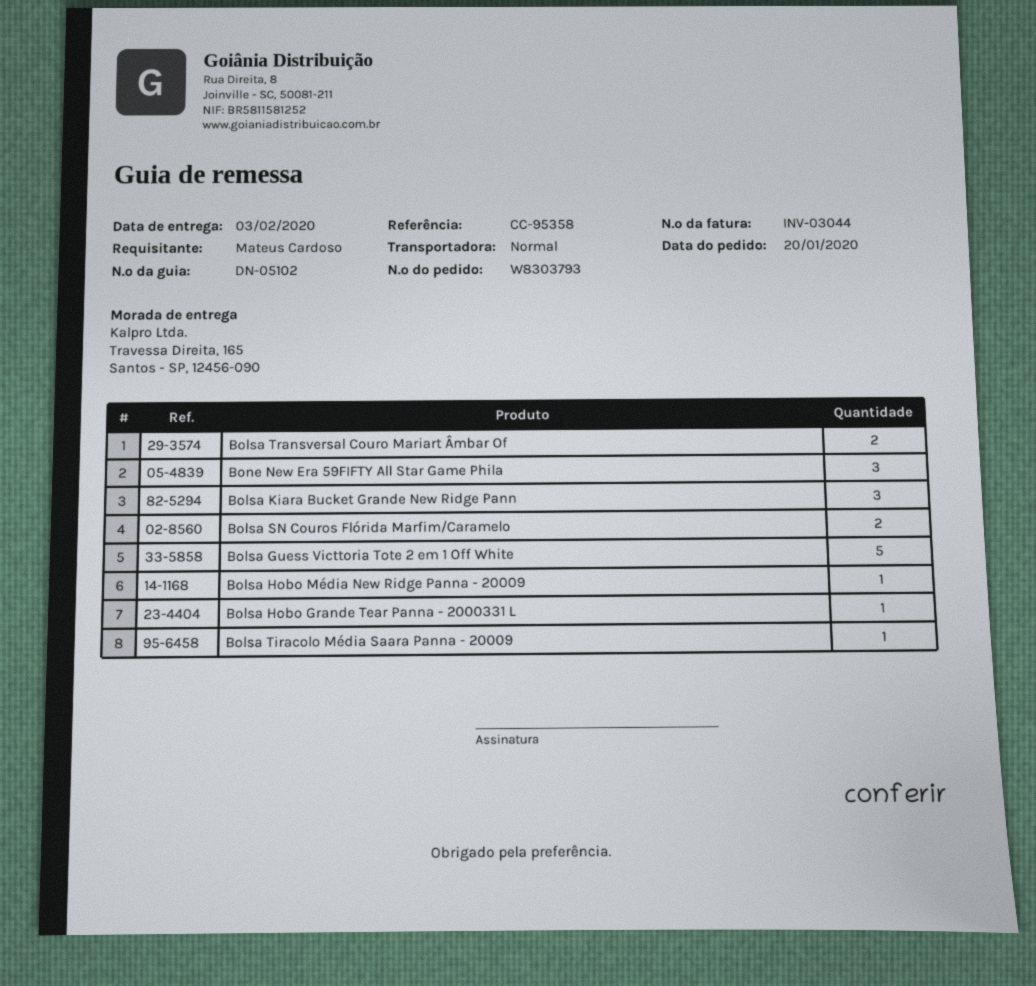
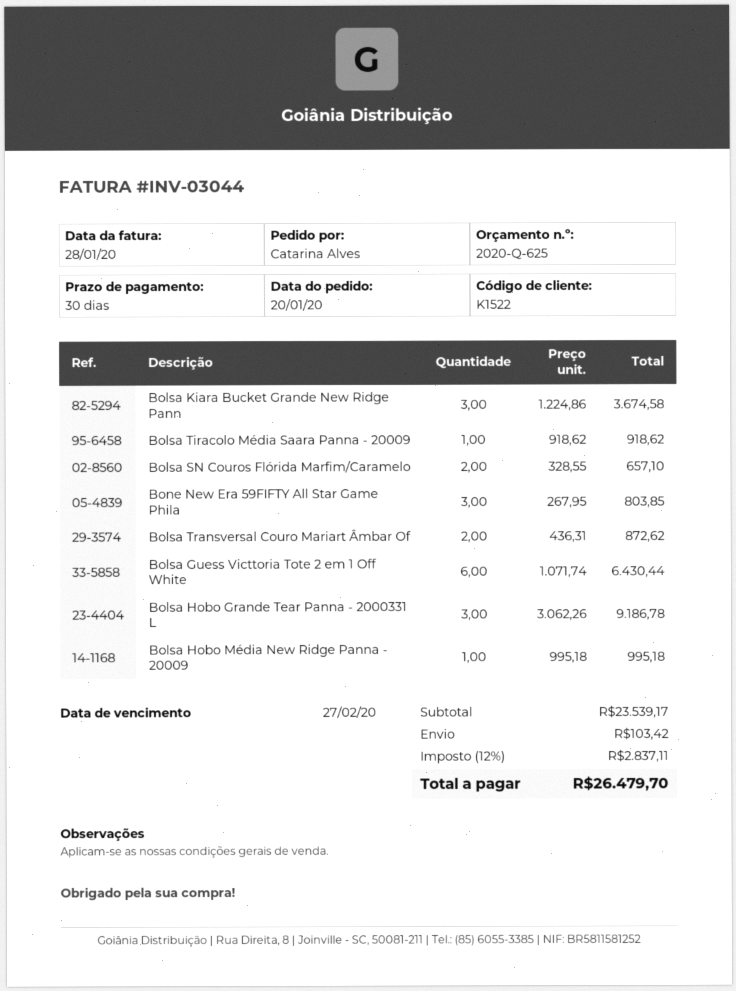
ordered by: Mateus Cardoso -> Catarina Alves
Bolsa Guess Victtoria Tote 2 em 1 Off White: 5 -> 6
Bolsa Hobo Grande Tear Panna - 2000331 L: 1 -> 3

